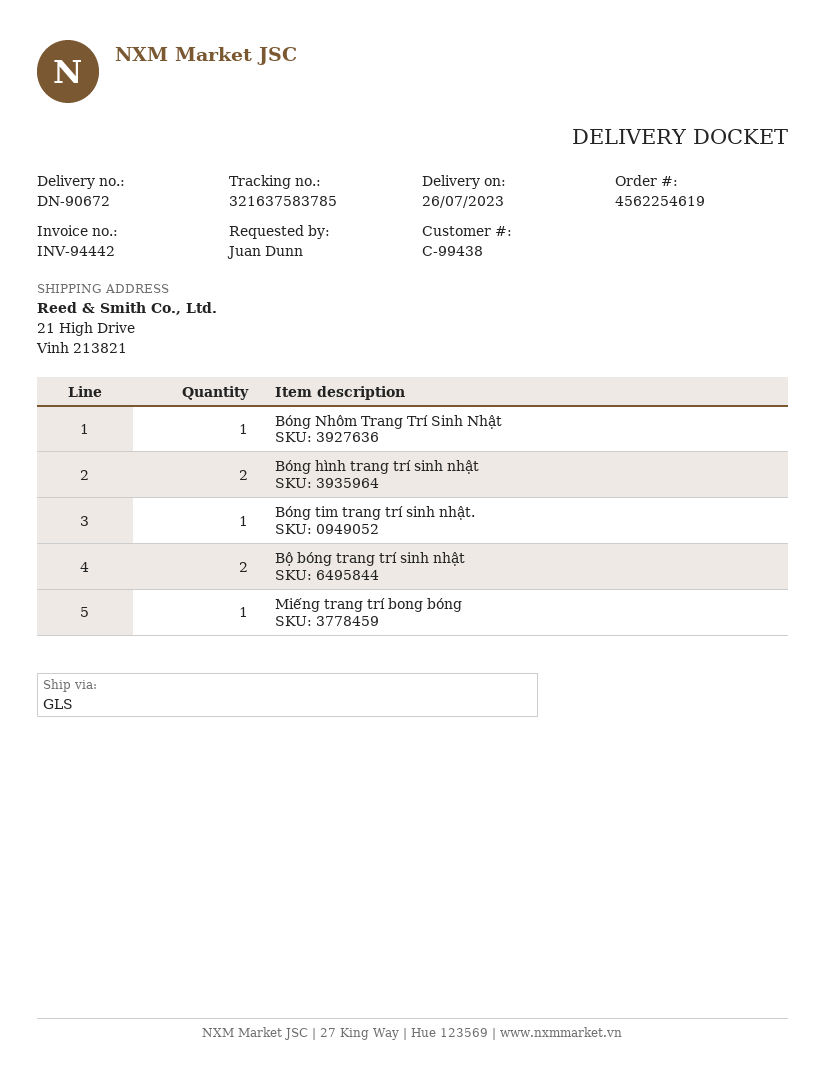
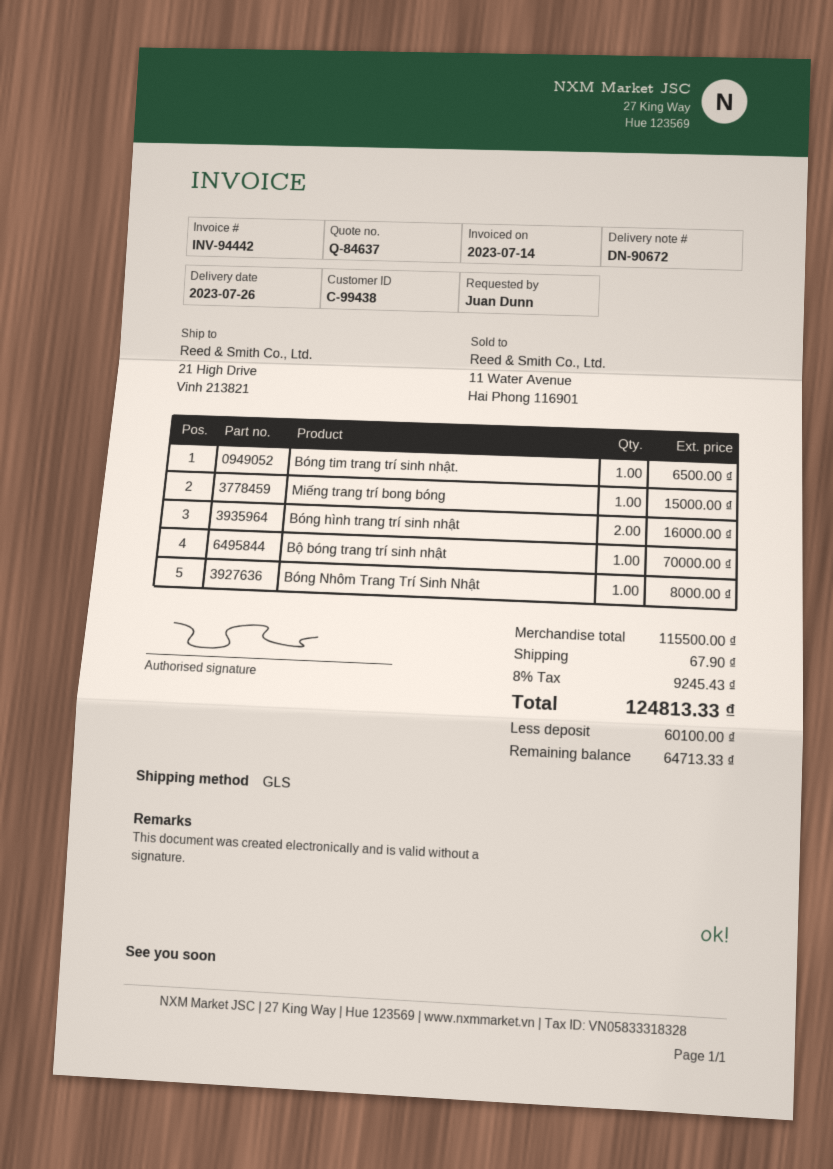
Bộ bóng trang trí sinh nhật: 2 -> 1

